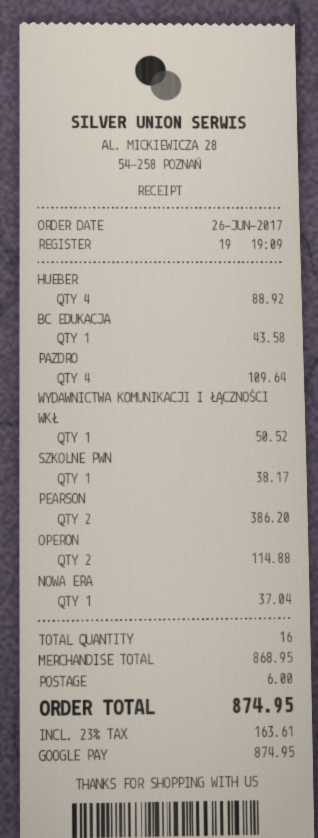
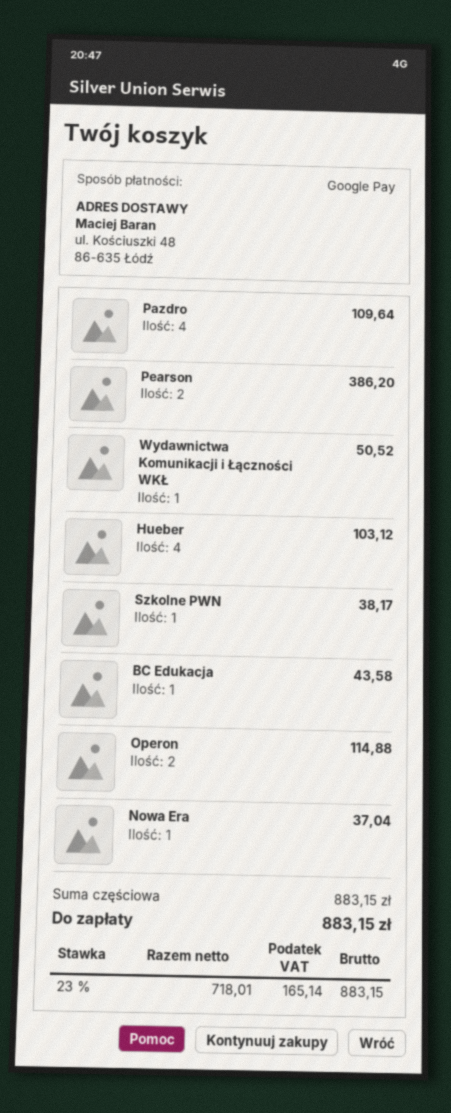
HUEBER: 4 for 88.92 -> 4 for 103.12
subtotal: 868.95 -> 883.15
shipping: 6.00 -> none
tax: 23% = 163.61 -> 23% = 165.14
total: 874.95 -> 883.15

